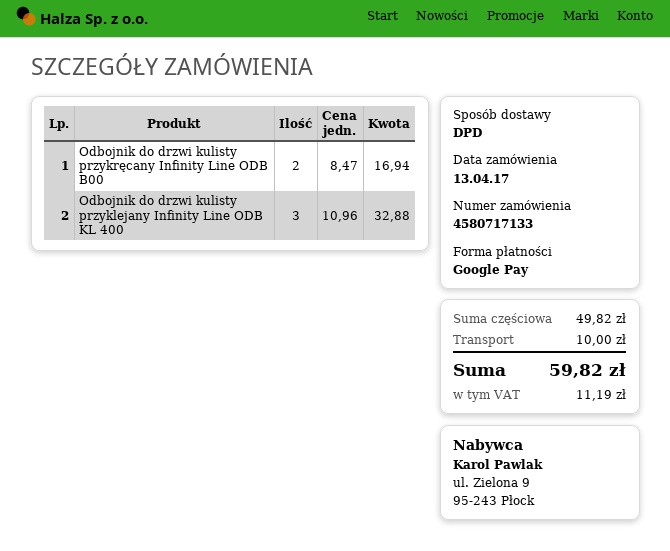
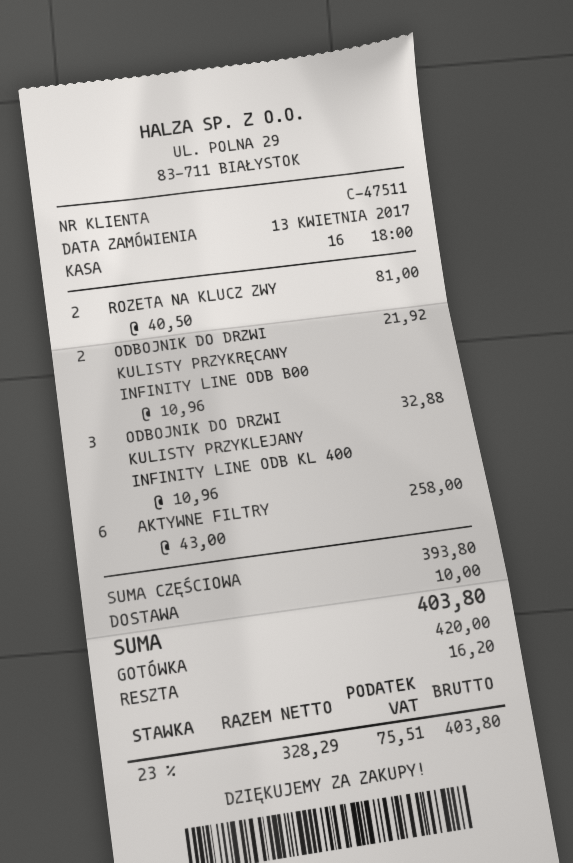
payment method: Google Pay -> cash
Odbojnik do drzwi kulisty przykręcany Infinity Line ODB B00: 2 x 8.47 = 16.94 -> 2 x 10.96 = 21.92
ROZETA NA KLUCZ ZWY: none -> 2 x 40.50 = 81.00
AKTYWNE FILTRY: none -> 6 x 43.00 = 258.00
subtotal: 49.82 -> 393.80
tax: 11.19 -> 75.51
total: 59.82 -> 403.80

